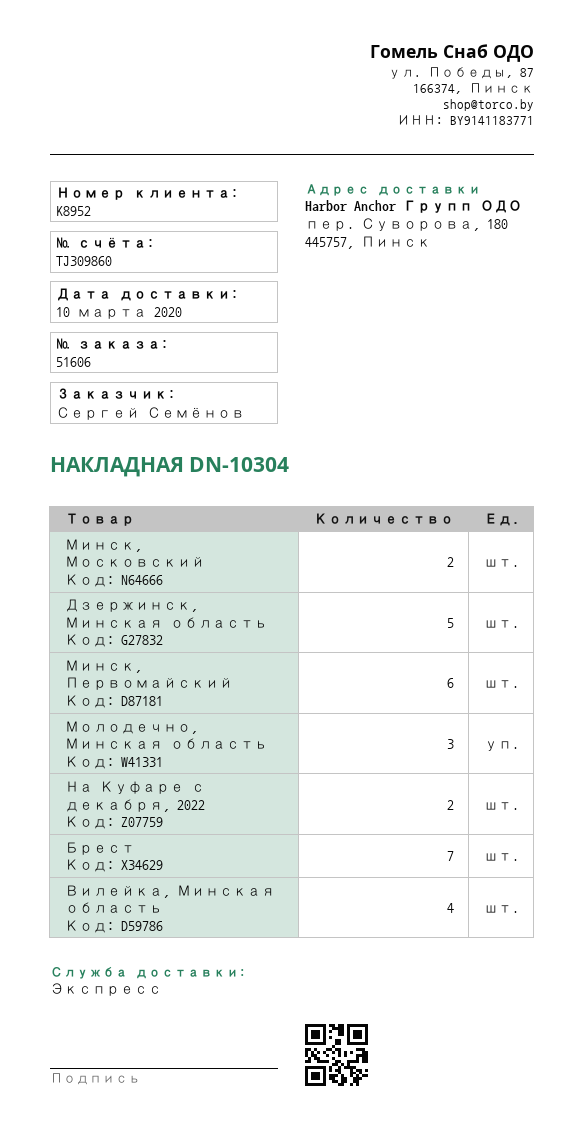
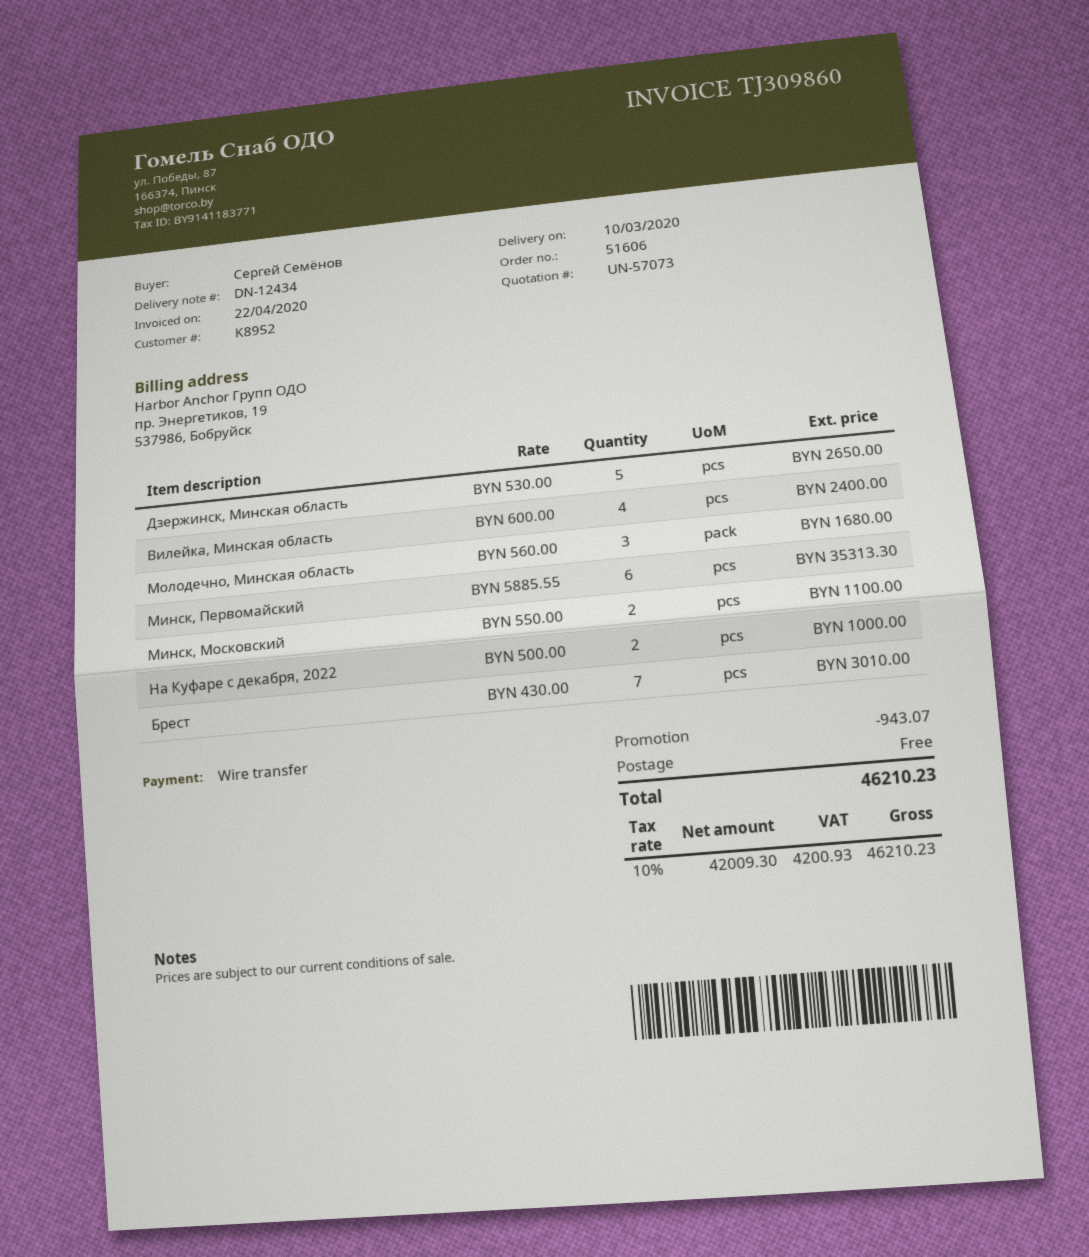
delivery note number: DN-10304 -> DN-12434

